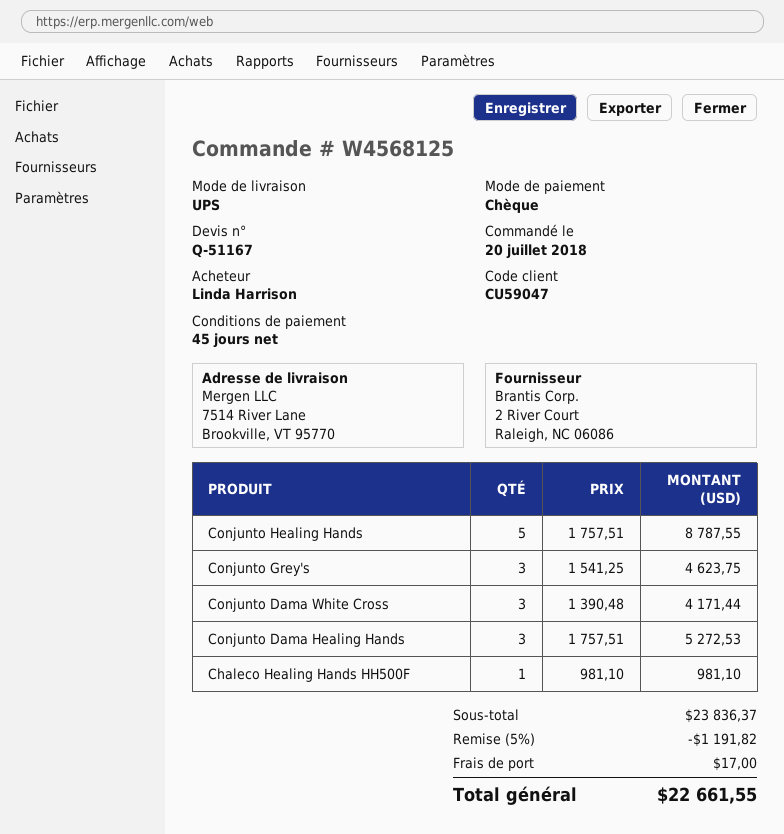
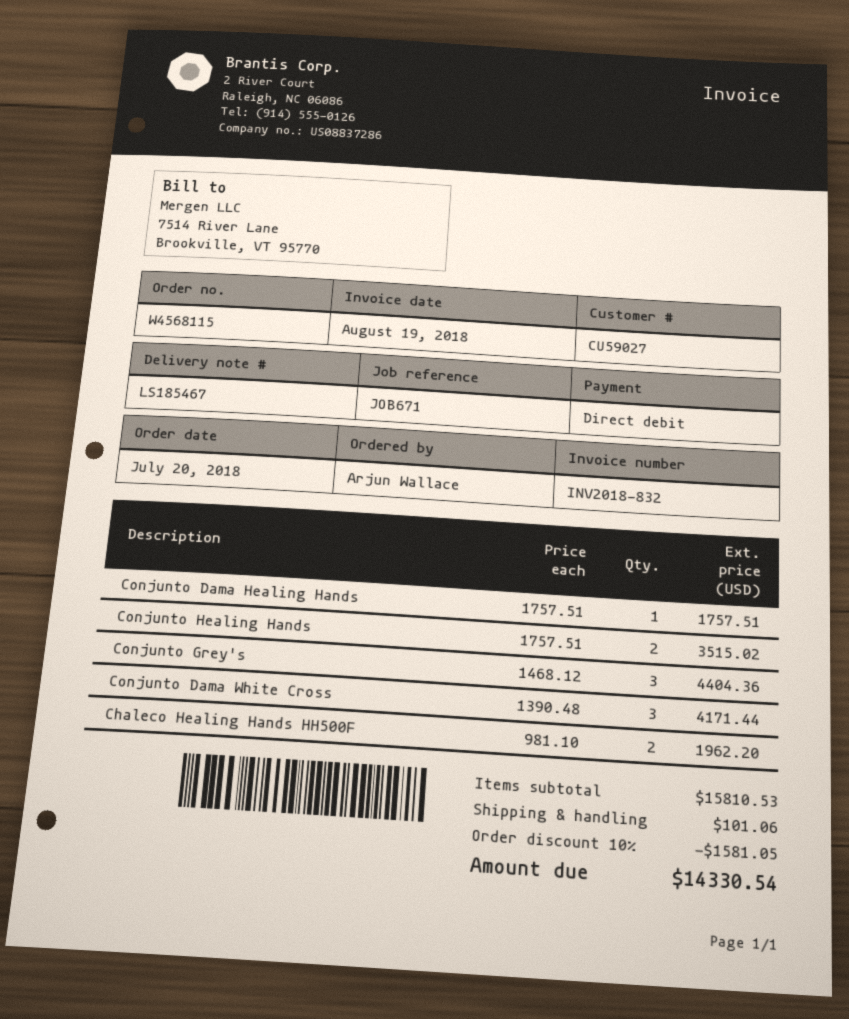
order number: W4568125 -> W4568115
customer number: CU59047 -> CU59027
ordered by: Linda Harrison -> Arjun Wallace
payment method: cheque -> direct debit
Conjunto Healing Hands: 5 x 1757.51 = 8787.55 -> 2 x 1757.51 = 3515.02
Conjunto Grey's: 3 x 1541.25 = 4623.75 -> 3 x 1468.12 = 4404.36
Conjunto Dama Healing Hands: 3 x 1757.51 = 5272.53 -> 1 x 1757.51 = 1757.51
Chaleco Healing Hands HH500F: 1 x 981.10 = 981.10 -> 2 x 981.10 = 1962.20
subtotal: 23836.37 -> 15810.53
discount: 5% = 1191.82 -> 10% = 1581.05
shipping: 17.00 -> 101.06
total: 22661.55 -> 14330.54

